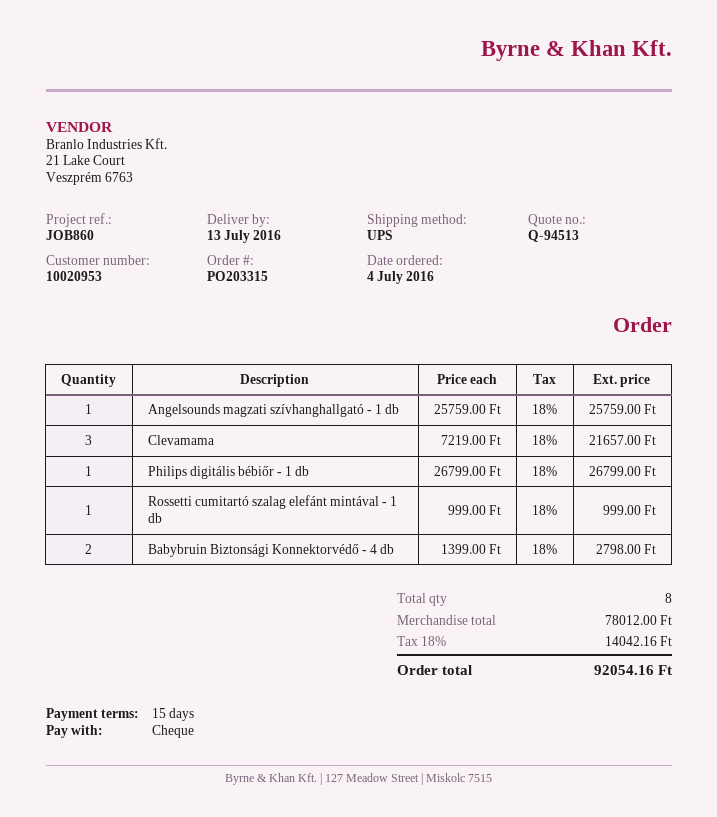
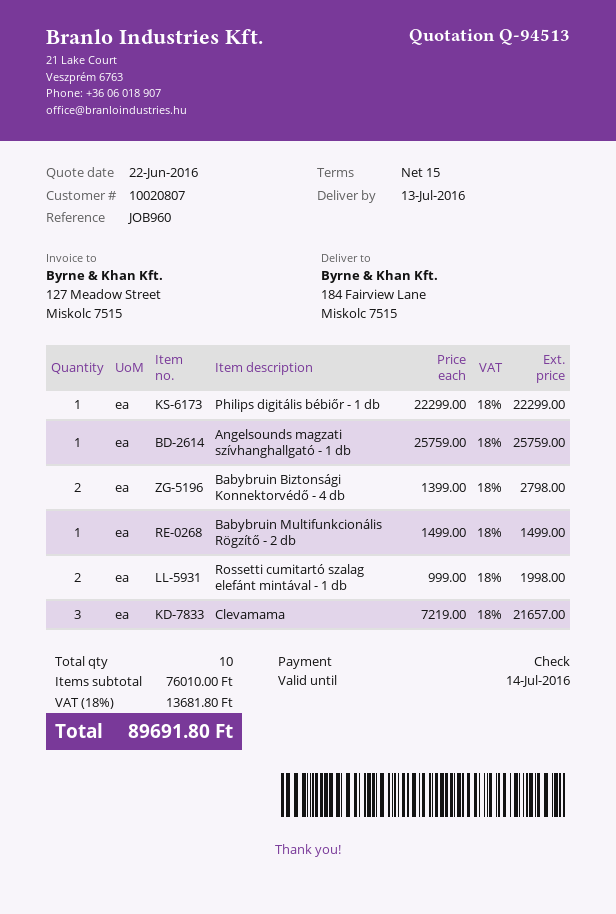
customer number: 10020953 -> 10020807
reference: JOB860 -> JOB960
Philips digitális bébiőr - 1 db: 1 x 26799.00 = 26799.00 -> 1 x 22299.00 = 22299.00
Rossetti cumitartó szalag elefánt mintával - 1 db: 1 x 999.00 = 999.00 -> 2 x 999.00 = 1998.00
Babybruin Multifunkcionális Rögzítő - 2 db: none -> 1 x 1499.00 = 1499.00
total quantity: 8 -> 10
subtotal: 78012.00 -> 76010.00
tax: 18% = 14042.16 -> 18% = 13681.80
total: 92054.16 -> 89691.80

